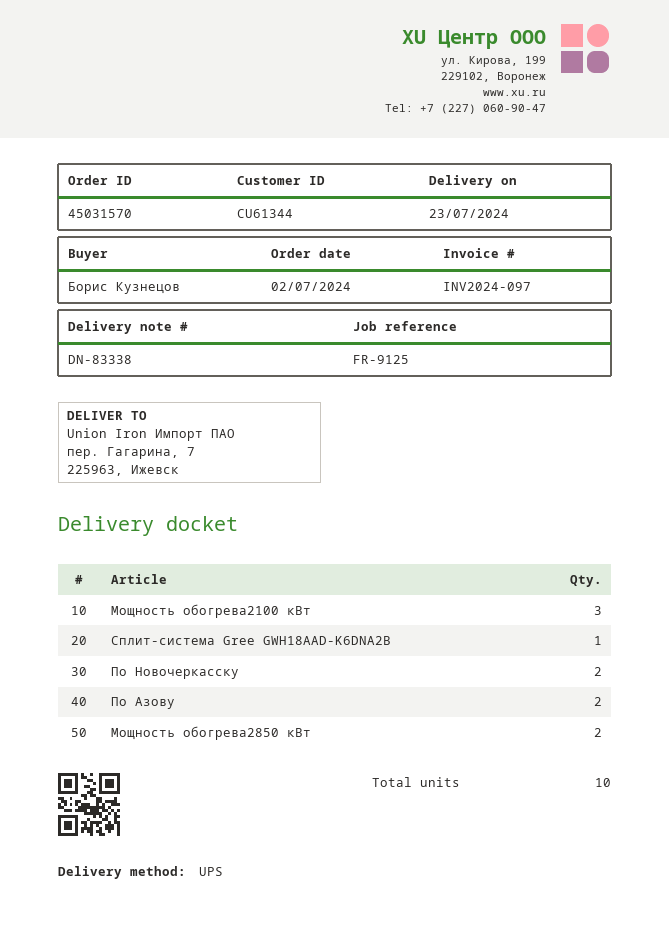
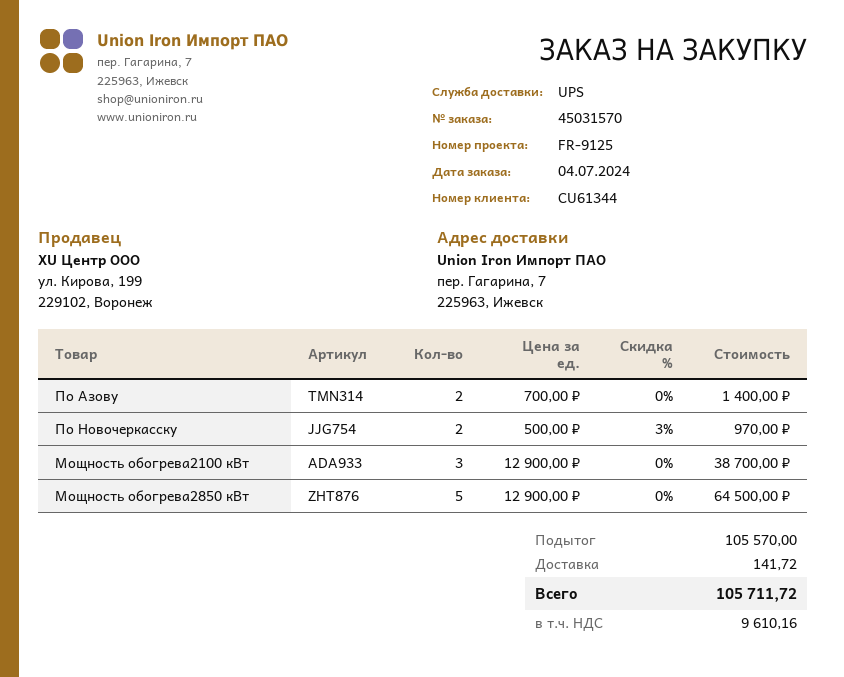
order date: 2024-07-02 -> 2024-07-04
Сплит-система Gree GWH18AAD-K6DNA2B: 1 -> none
Мощность обогрева2850 кВт: 2 -> 5

